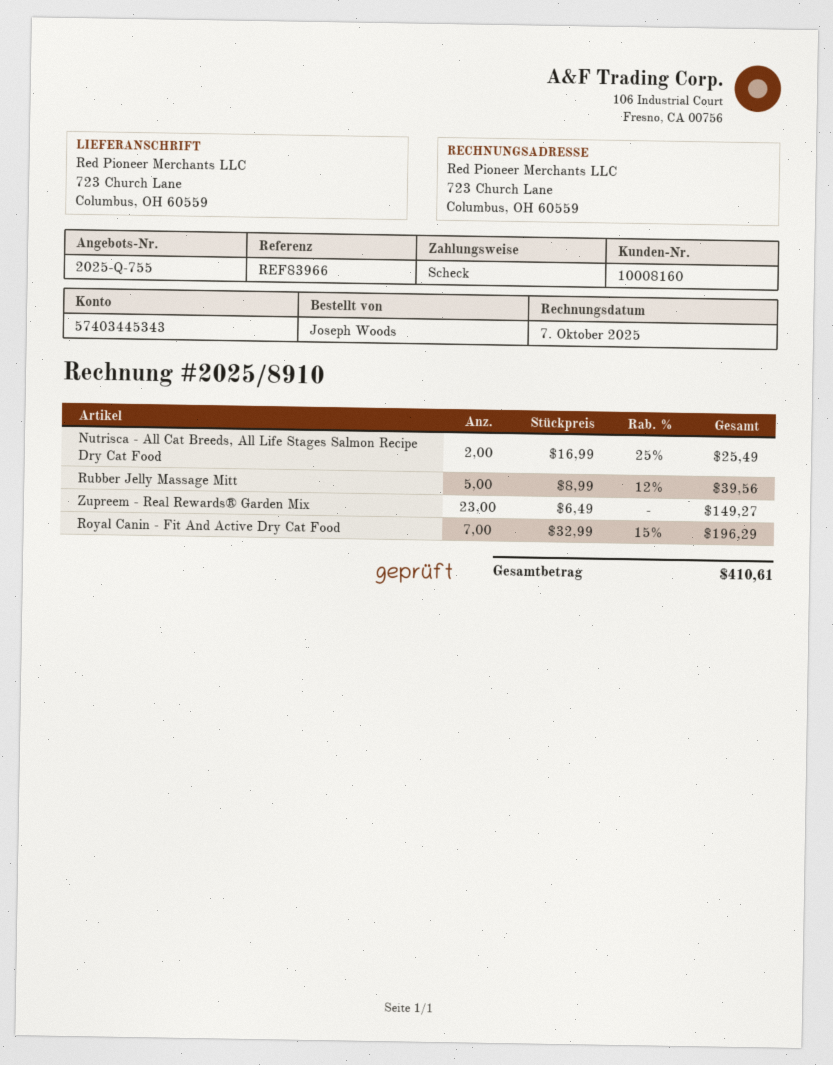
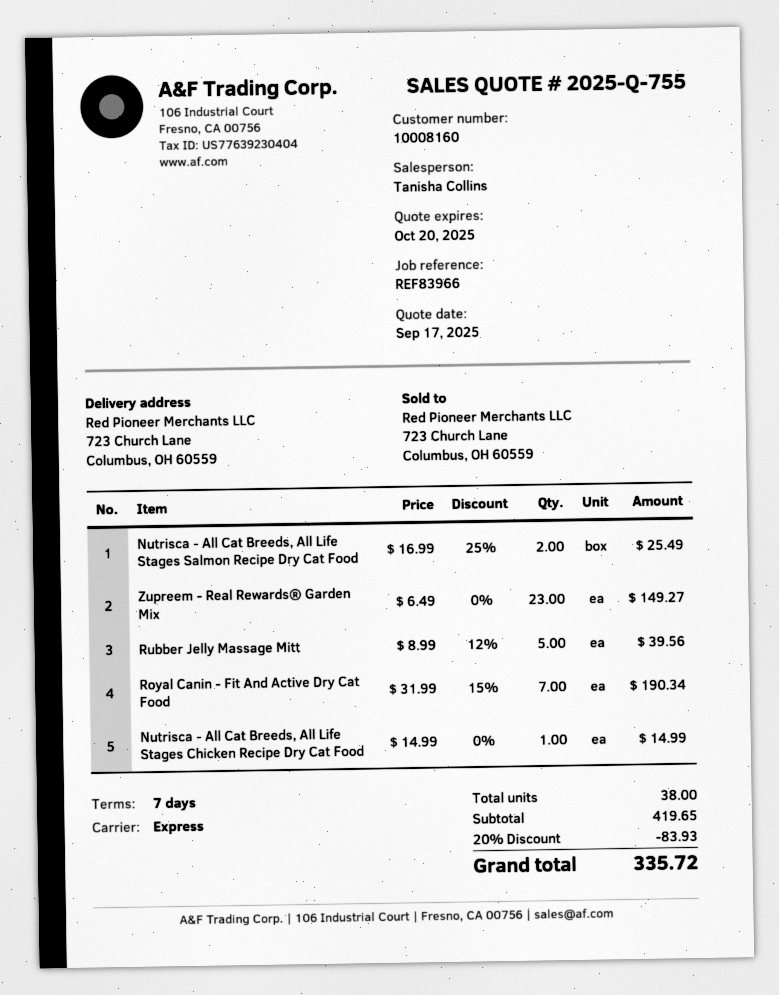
Royal Canin - Fit And Active Dry Cat Food: 7 x 32.99 - 15% = 196.29 -> 7 x 31.99 - 15% = 190.34
Nutrisca - All Cat Breeds, All Life Stages Chicken Recipe Dry Cat Food: none -> 1 x 14.99 = 14.99
discount: none -> 20% = 83.93
total: 410.61 -> 335.72

